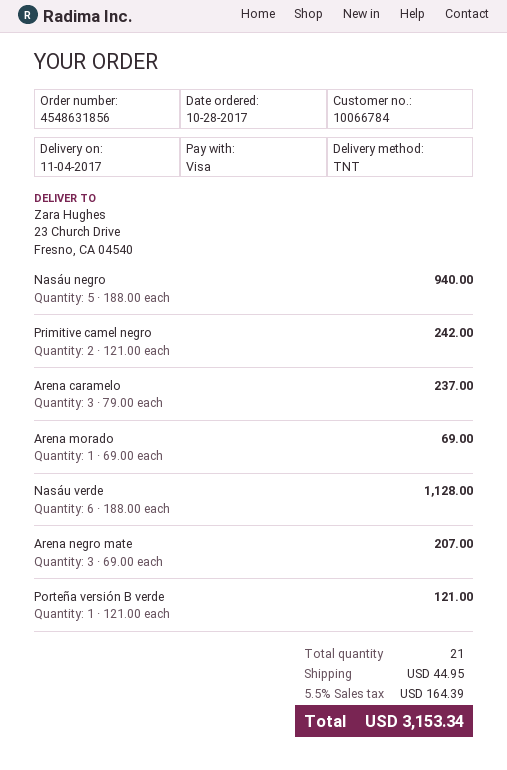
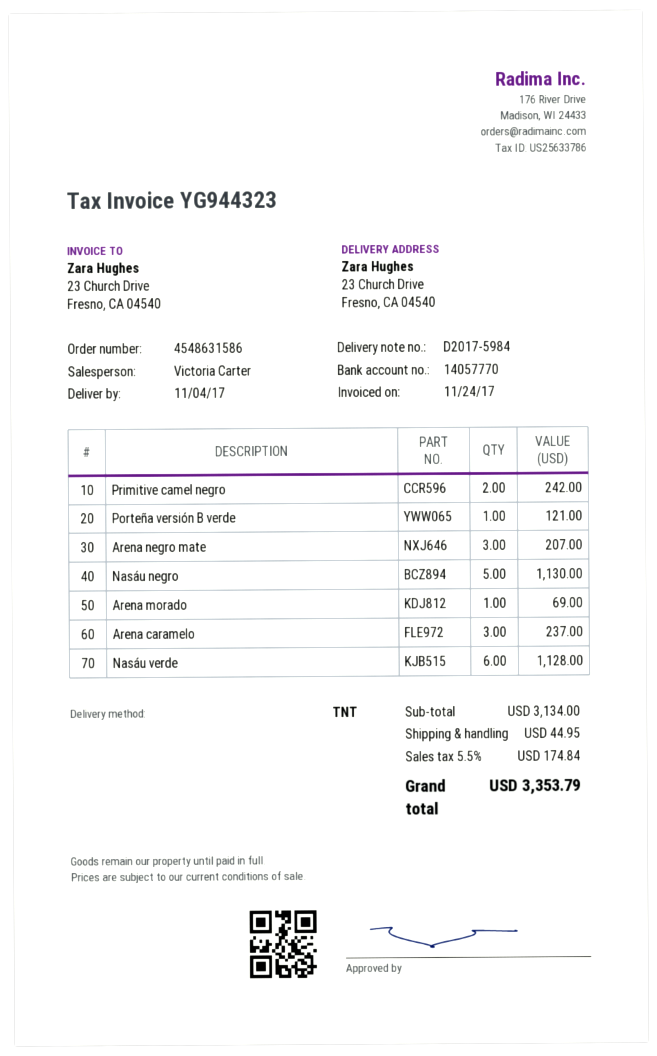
order number: 4548631856 -> 4548631586
Nasáu negro: 5 for 940.00 -> 5 for 1130.00
tax: 5.5% = 164.39 -> 5.5% = 174.84
total: 3153.34 -> 3353.79

